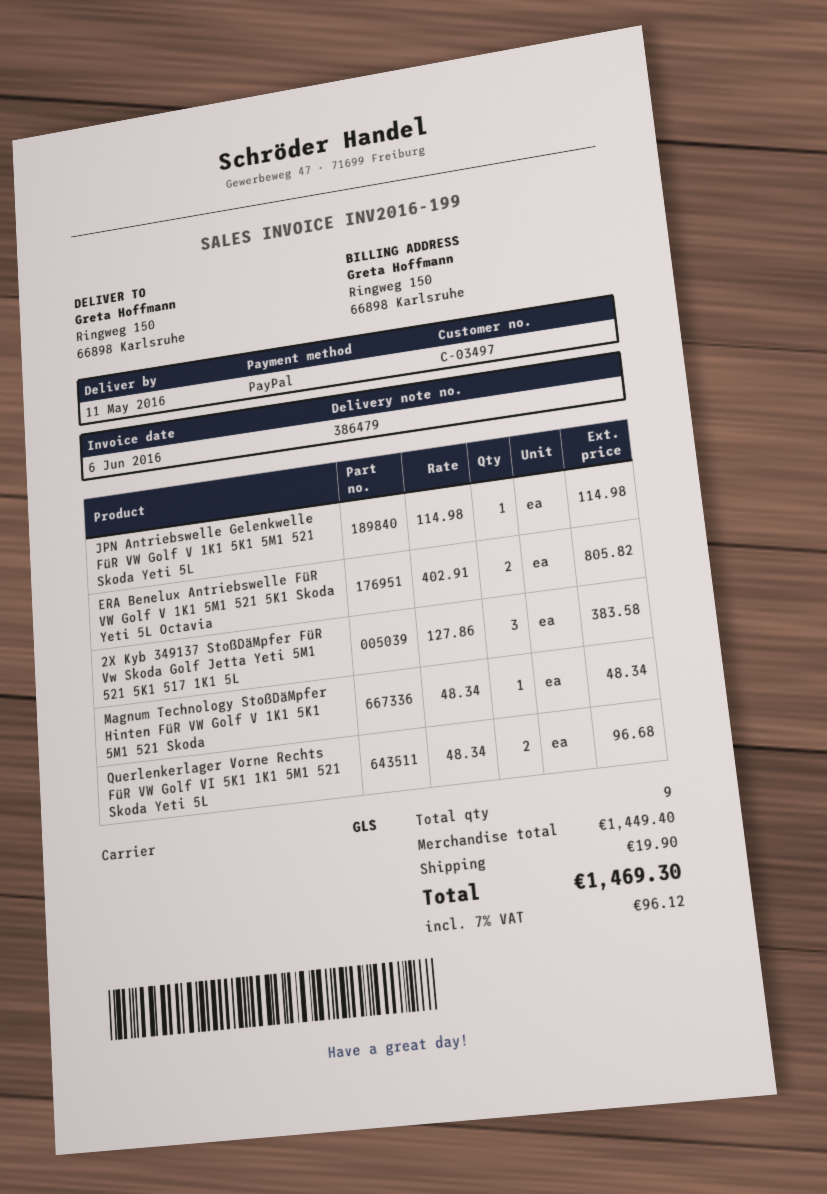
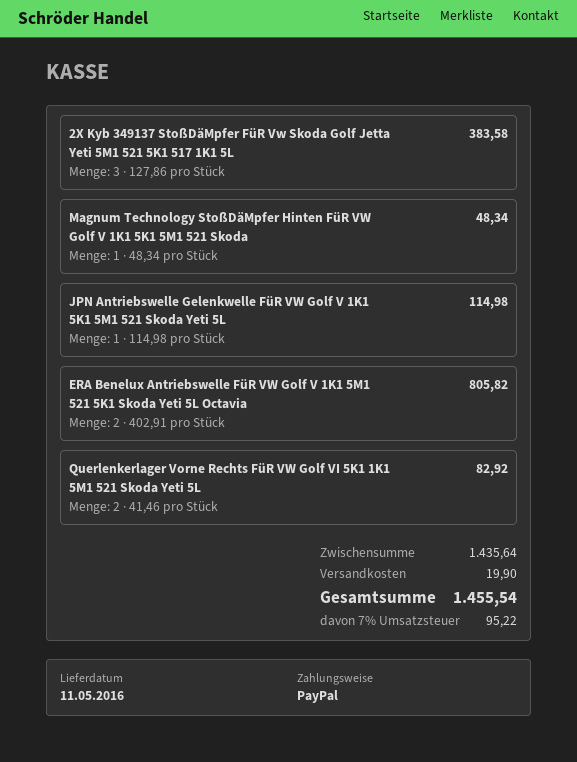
Querlenkerlager Vorne Rechts FüR VW Golf VI 5K1 1K1 5M1 521 Skoda Yeti 5L: 2 x 48.34 = 96.68 -> 2 x 41.46 = 82.92
subtotal: 1449.40 -> 1435.64
tax: 7% = 96.12 -> 7% = 95.22
total: 1469.30 -> 1455.54

